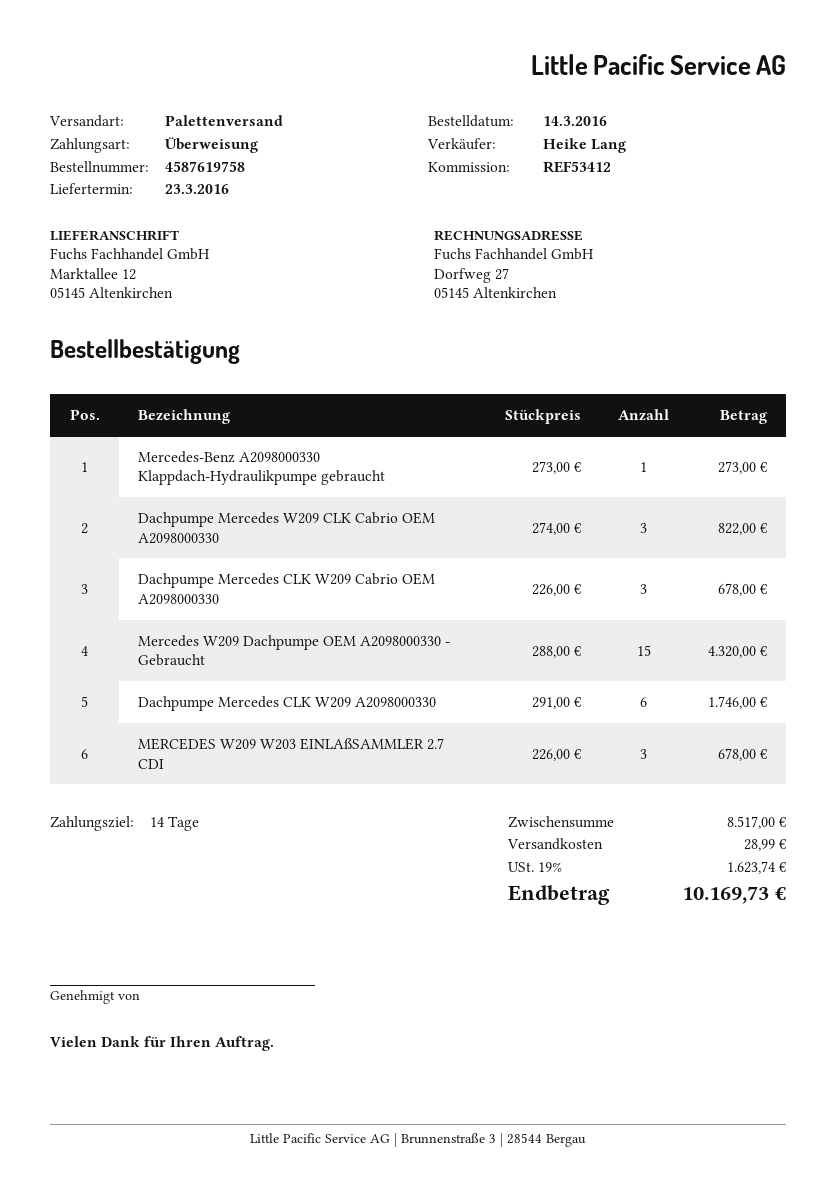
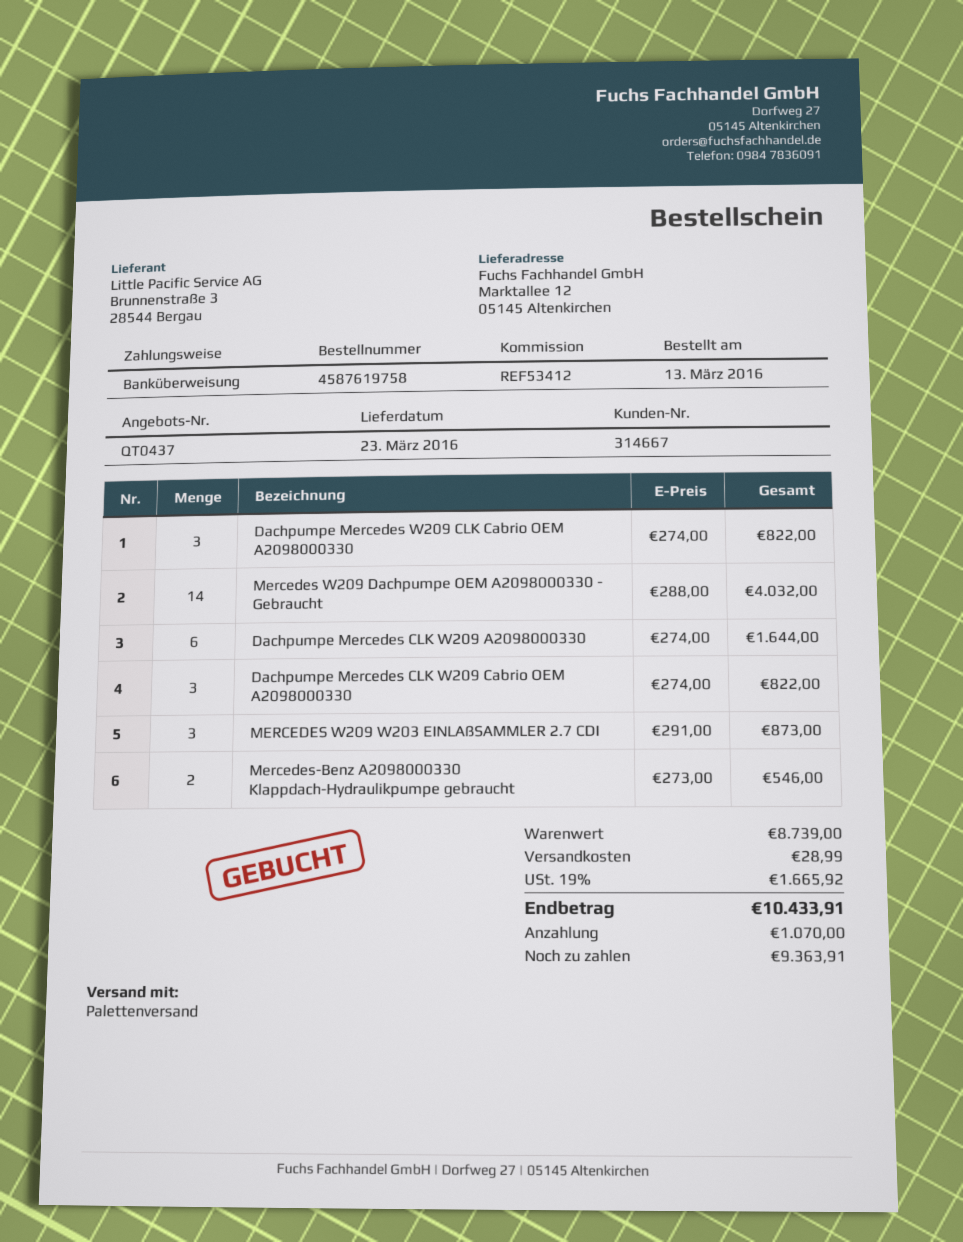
order date: 2016-03-14 -> 2016-03-13
Mercedes-Benz A2098000330 Klappdach-Hydraulikpumpe gebraucht: 1 x 273.00 = 273.00 -> 2 x 273.00 = 546.00
Dachpumpe Mercedes CLK W209 Cabrio OEM A2098000330: 3 x 226.00 = 678.00 -> 3 x 274.00 = 822.00
Mercedes W209 Dachpumpe OEM A2098000330 - Gebraucht: 15 x 288.00 = 4320.00 -> 14 x 288.00 = 4032.00
Dachpumpe Mercedes CLK W209 A2098000330: 6 x 291.00 = 1746.00 -> 6 x 274.00 = 1644.00
MERCEDES W209 W203 EINLAßSAMMLER 2.7 CDI: 3 x 226.00 = 678.00 -> 3 x 291.00 = 873.00
subtotal: 8517.00 -> 8739.00
tax: 19% = 1623.74 -> 19% = 1665.92
total: 10169.73 -> 10433.91

